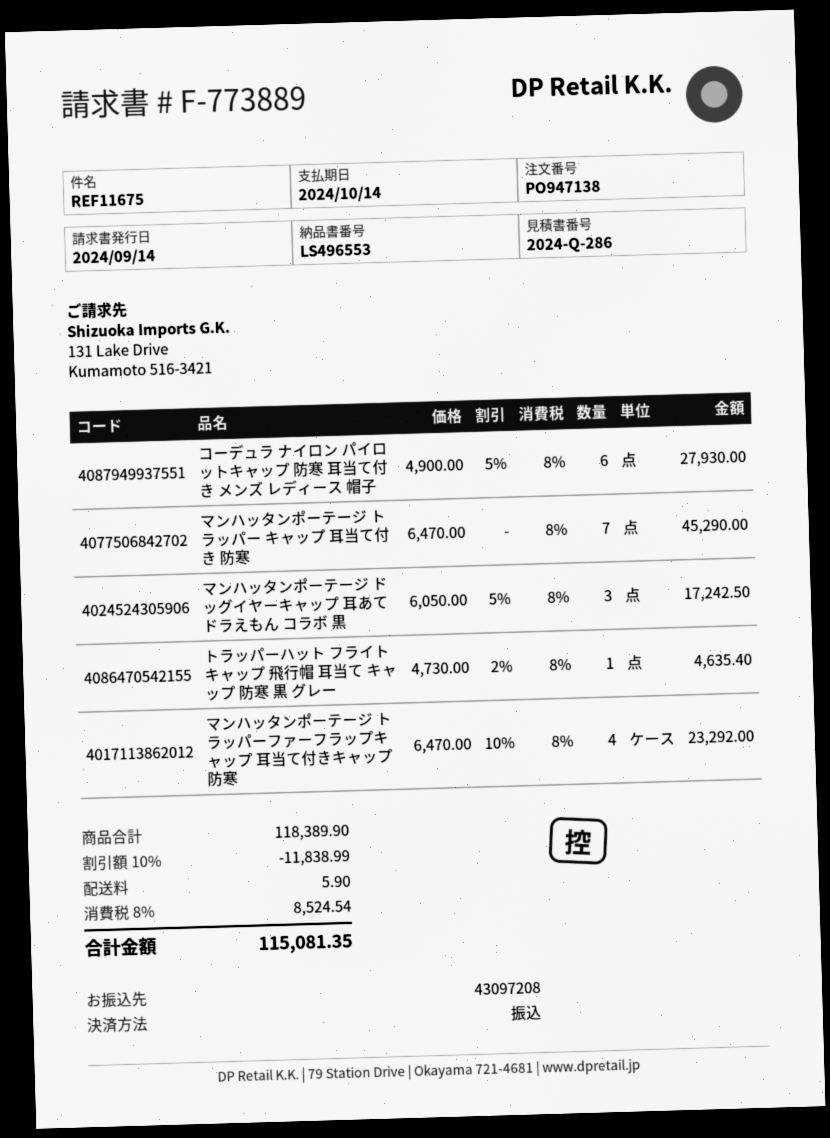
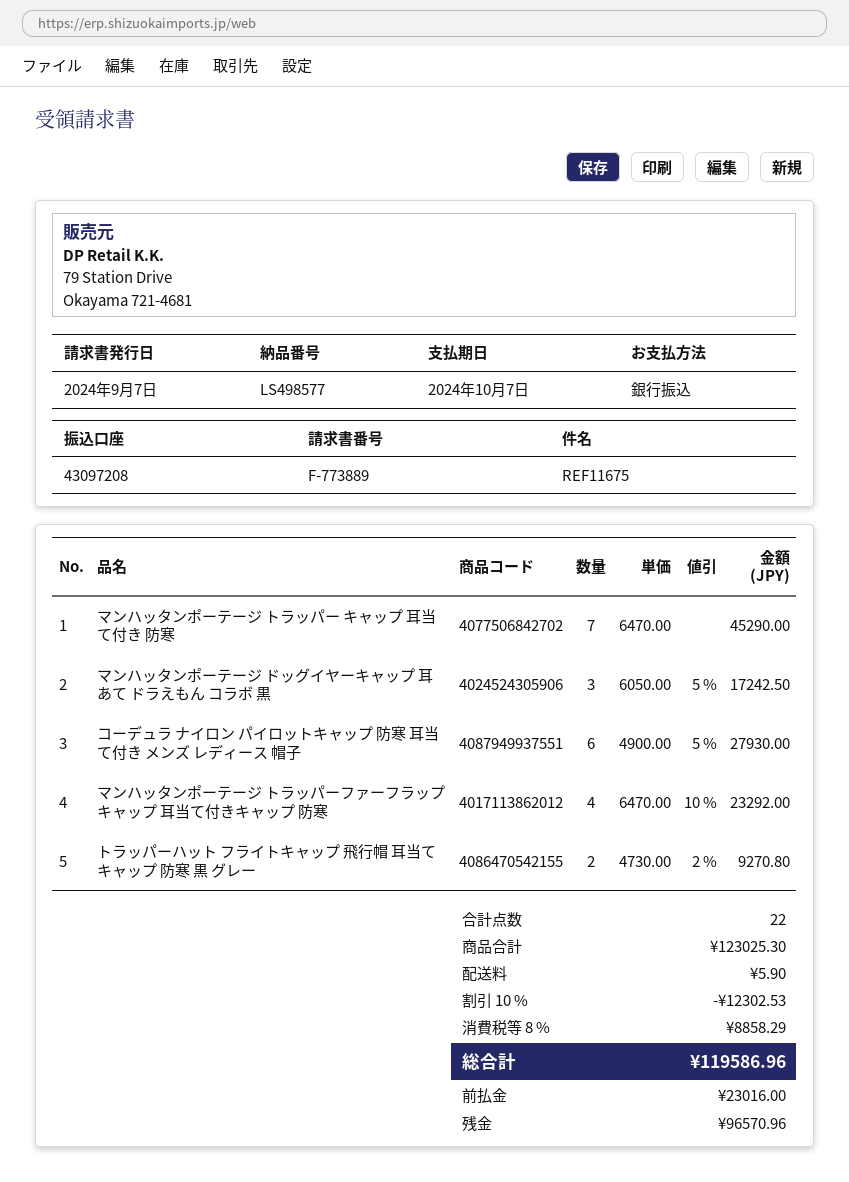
delivery note number: LS496553 -> LS498577
invoice date: 2024-09-14 -> 2024-09-07
due date: 2024-10-14 -> 2024-10-07
トラッパーハット フライトキャップ 飛行帽 耳当て キャップ 防寒 黒 グレー: 1 x 4730.00 - 2% = 4635.40 -> 2 x 4730.00 - 2% = 9270.80
subtotal: 118389.90 -> 123025.30
discount: 10% = 11838.99 -> 10% = 12302.53
tax: 8% = 8524.54 -> 8% = 8858.29
total: 115081.35 -> 119586.96

